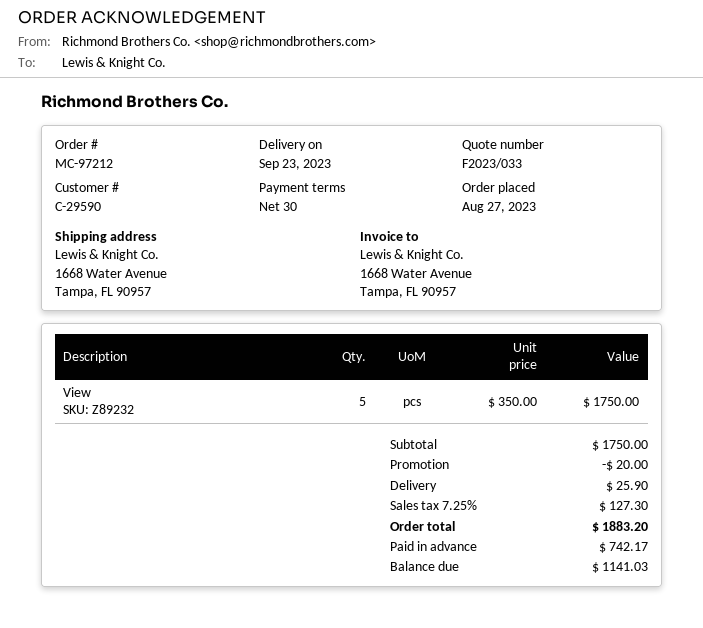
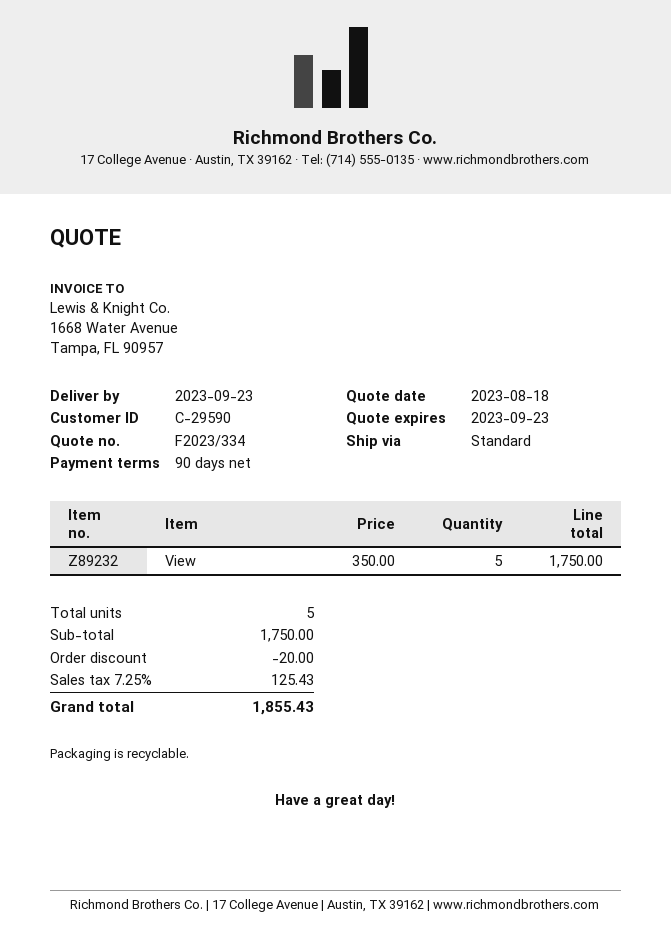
quote number: F2023/033 -> F2023/334
payment terms: 30 days -> 90 days
shipping: 25.90 -> none
tax: 7.25% = 127.30 -> 7.25% = 125.43
total: 1883.20 -> 1855.43

